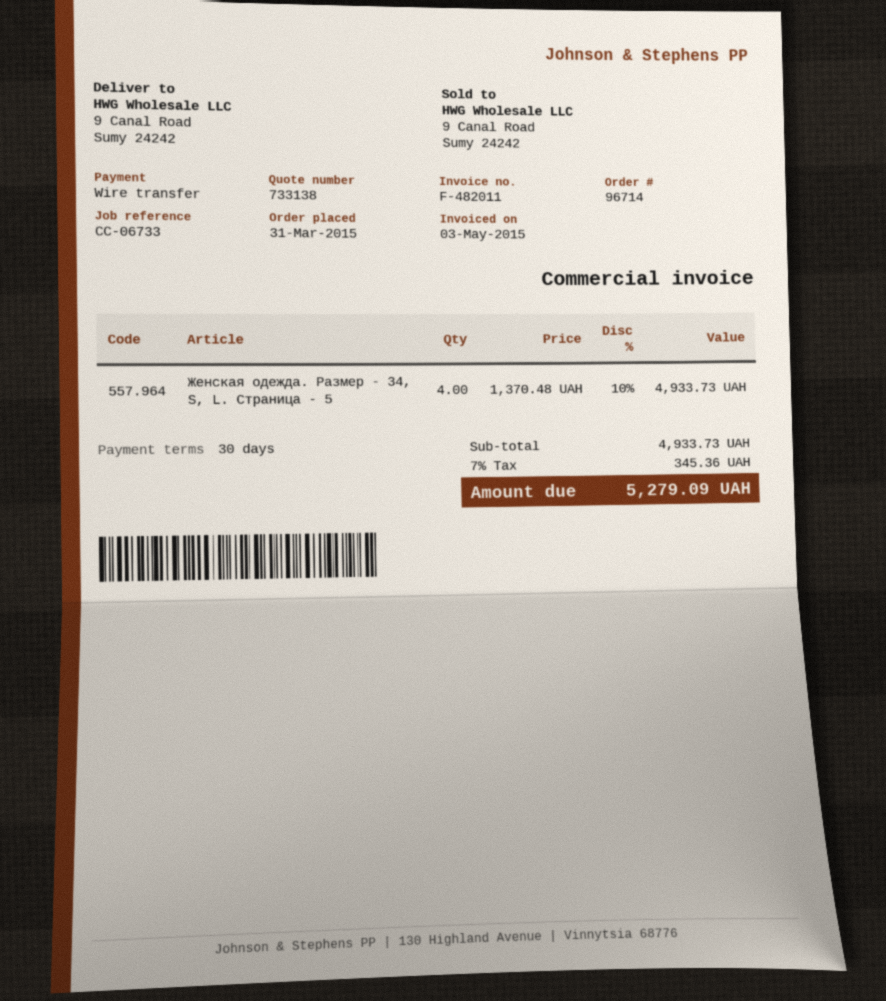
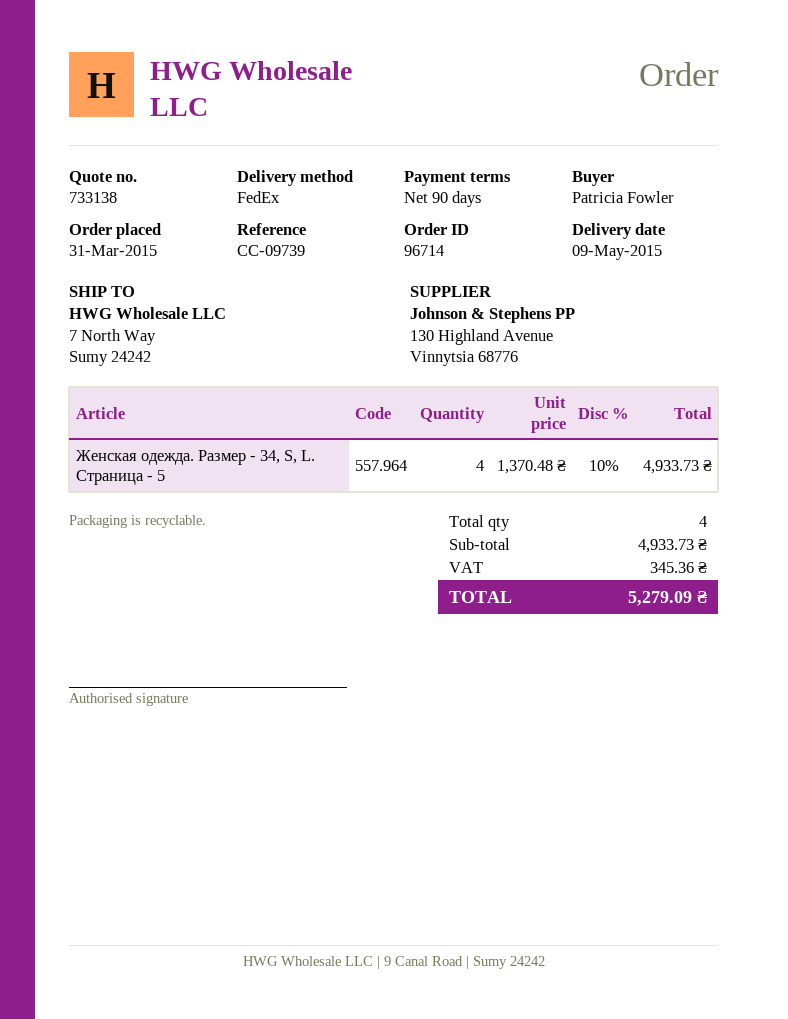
payment terms: 30 days -> 90 days
reference: CC-06733 -> CC-09739
ship to: 9 Canal Road, Sumy 24242 -> 7 North Way, Sumy 24242

